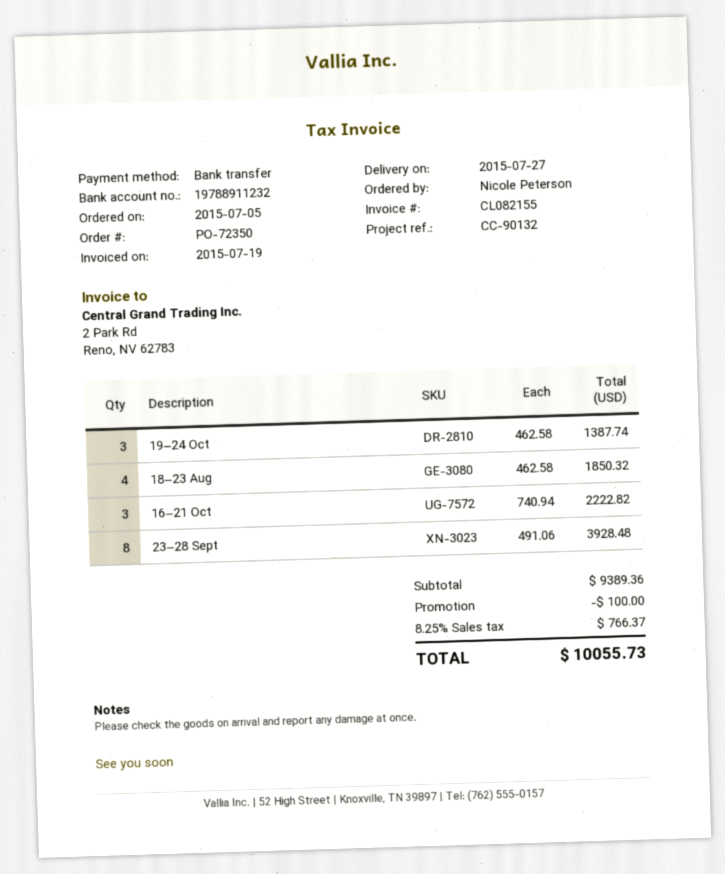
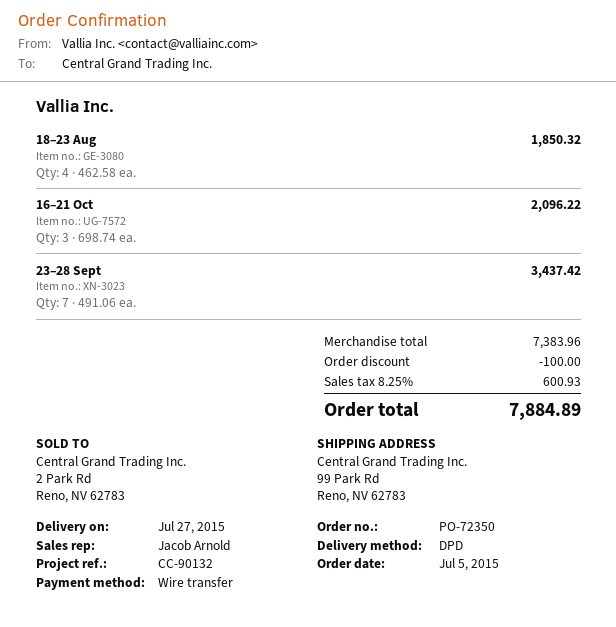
19–24 Oct: 3 x 462.58 = 1387.74 -> none
16–21 Oct: 3 x 740.94 = 2222.82 -> 3 x 698.74 = 2096.22
23–28 Sept: 8 x 491.06 = 3928.48 -> 7 x 491.06 = 3437.42
subtotal: 9389.36 -> 7383.96
tax: 8.25% = 766.37 -> 8.25% = 600.93
total: 10055.73 -> 7884.89

